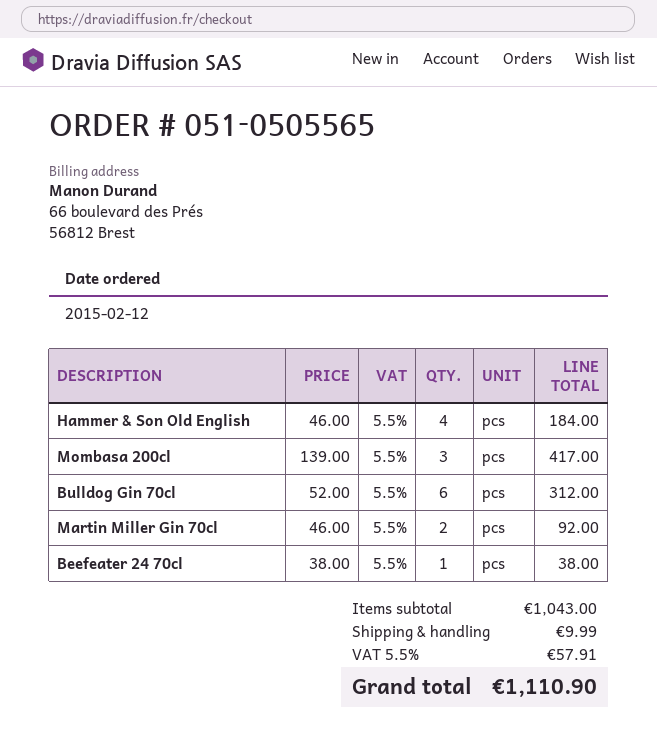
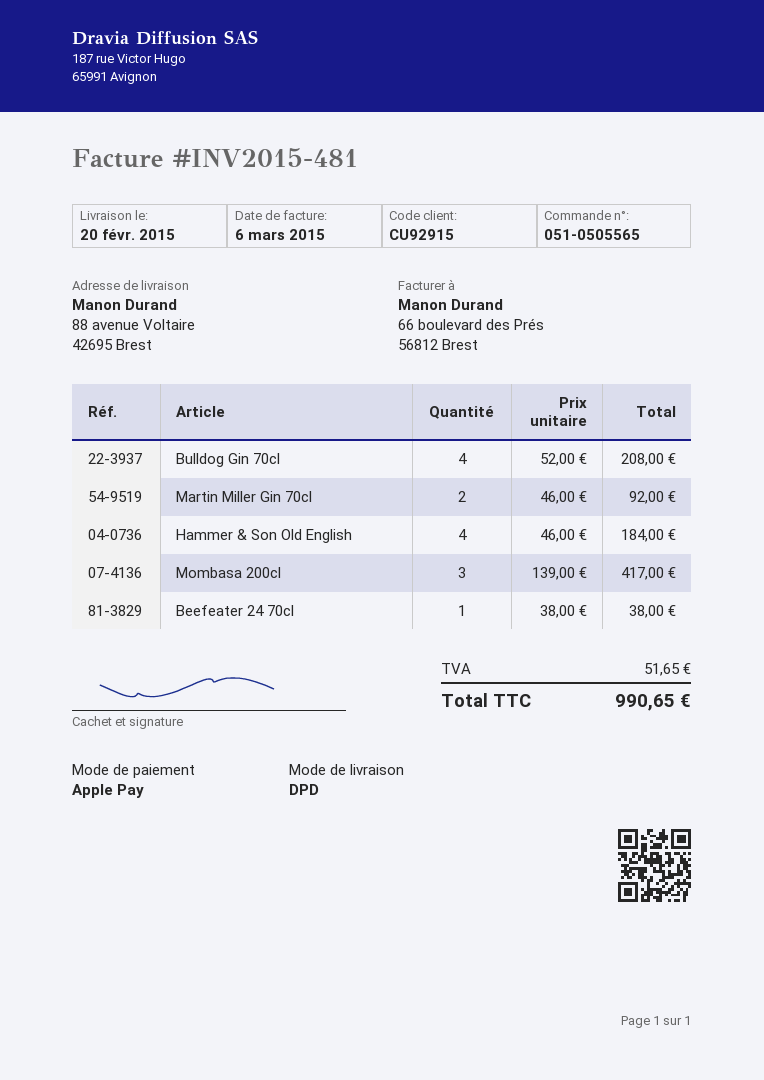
Bulldog Gin 70cl: 6 x 52.00 = 312.00 -> 4 x 52.00 = 208.00
shipping: 9.99 -> none
tax: 57.91 -> 51.65
total: 1110.90 -> 990.65

